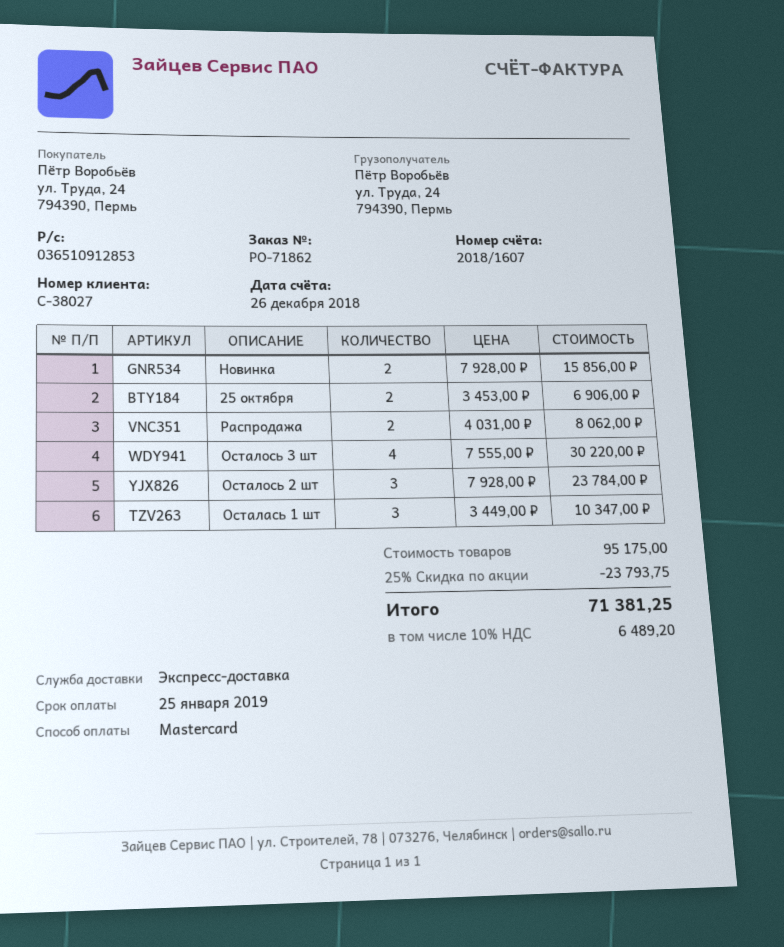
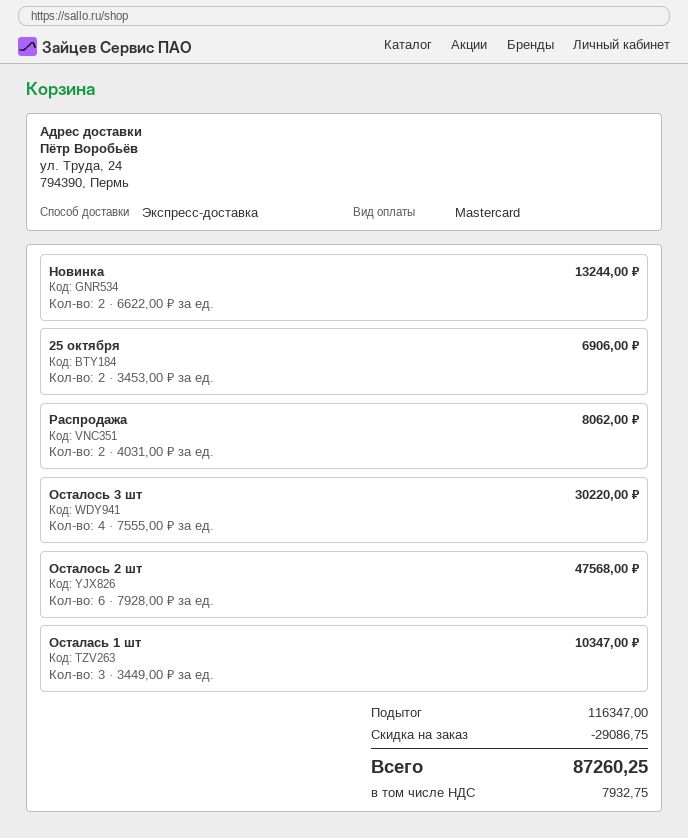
Новинка: 2 x 7928.00 = 15856.00 -> 2 x 6622.00 = 13244.00
Осталось 2 шт: 3 x 7928.00 = 23784.00 -> 6 x 7928.00 = 47568.00
subtotal: 95175.00 -> 116347.00
discount: 23793.75 -> 29086.75
tax: 6489.20 -> 7932.75
total: 71381.25 -> 87260.25

